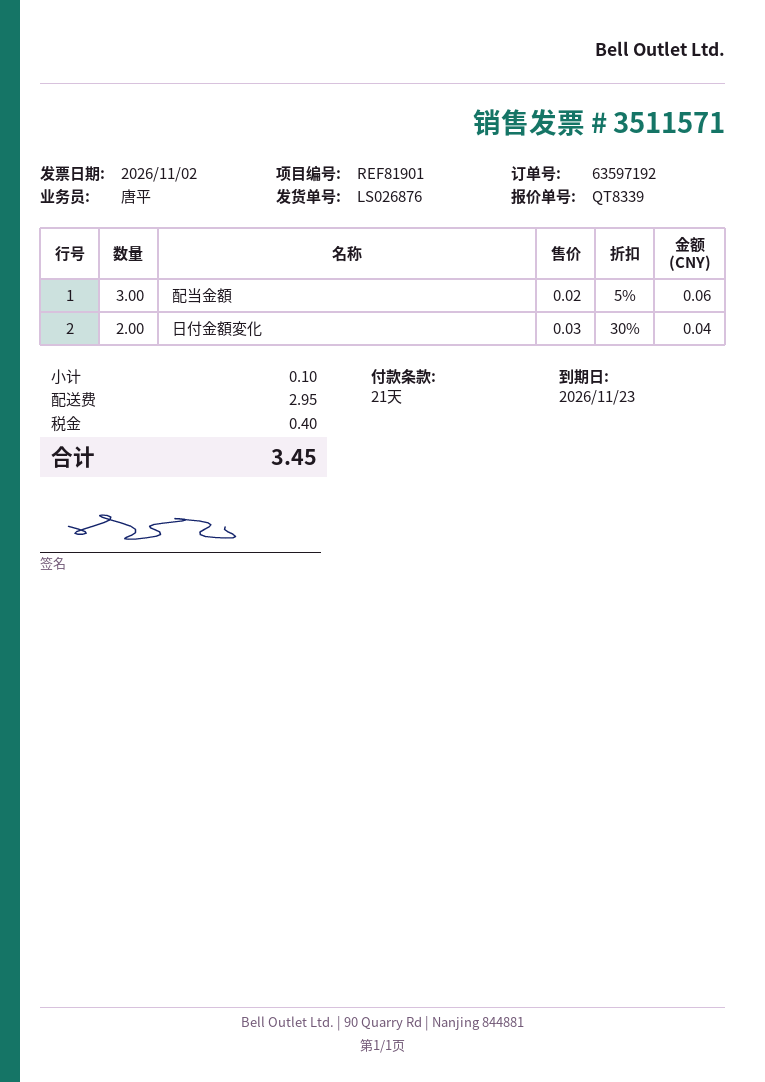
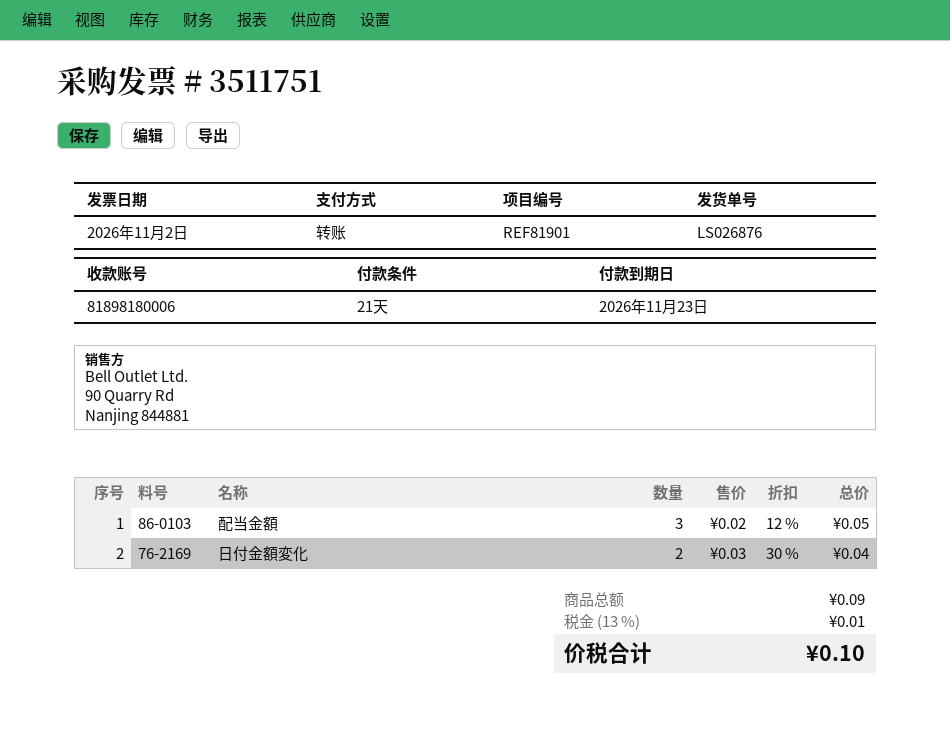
invoice number: 3511571 -> 3511751
配当金額: 3 x 0.02 - 5% = 0.06 -> 3 x 0.02 - 12% = 0.05
subtotal: 0.10 -> 0.09
shipping: 2.95 -> none
tax: 0.40 -> 0.01
total: 3.45 -> 0.10

